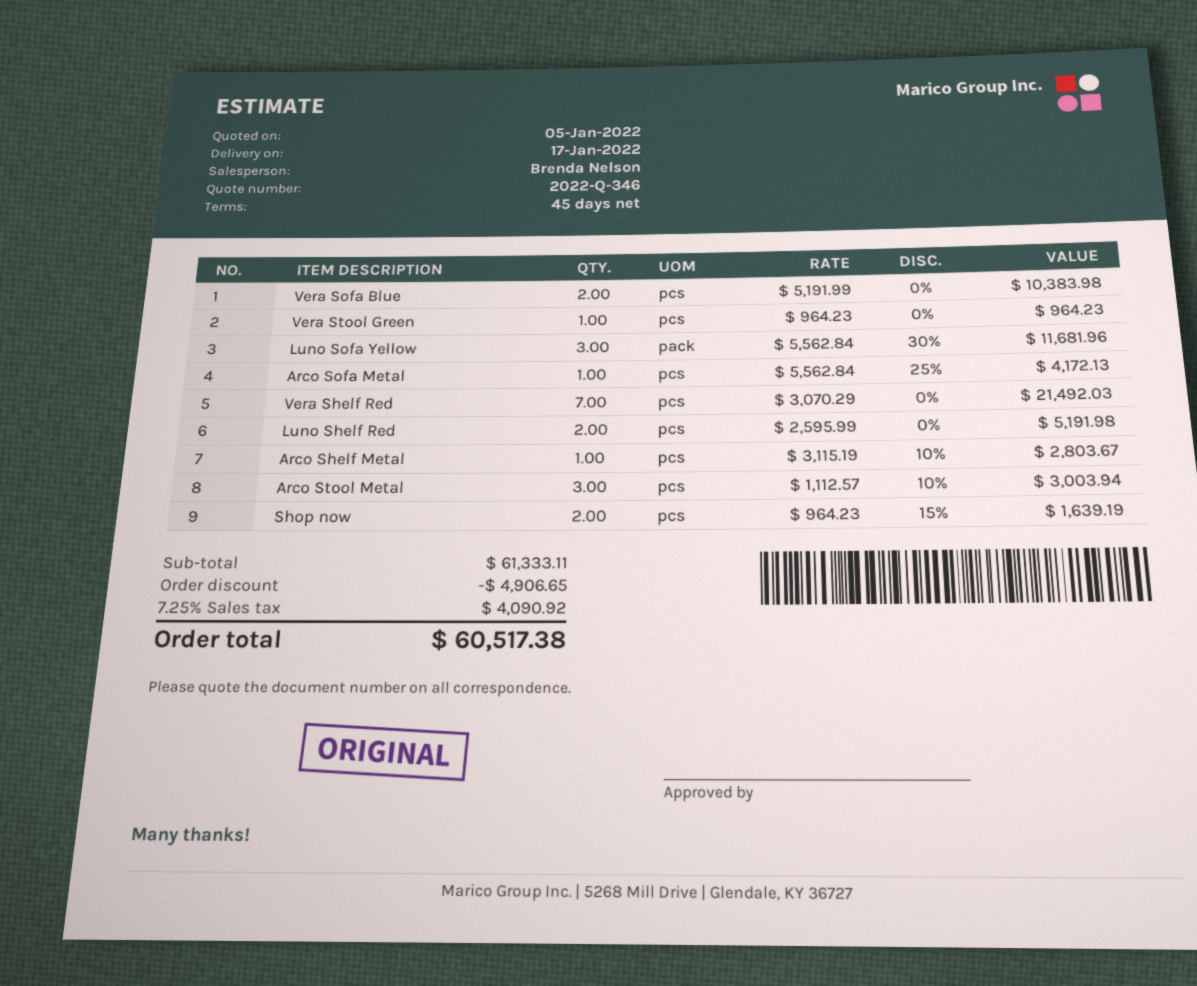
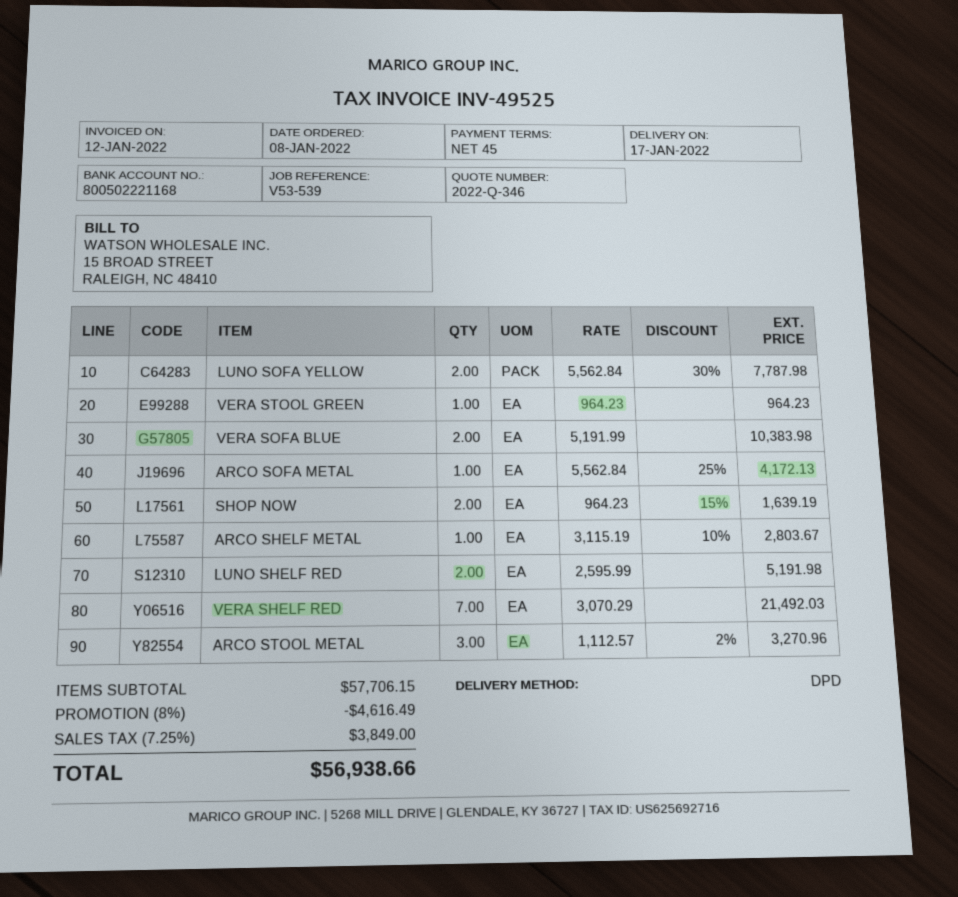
Luno Sofa Yellow: 3 x 5562.84 - 30% = 11681.96 -> 2 x 5562.84 - 30% = 7787.98
Arco Stool Metal: 3 x 1112.57 - 10% = 3003.94 -> 3 x 1112.57 - 2% = 3270.96
subtotal: 61333.11 -> 57706.15
discount: 4906.65 -> 4616.49
tax: 7.25% = 4090.92 -> 7.25% = 3849.00
total: 60517.38 -> 56938.66

